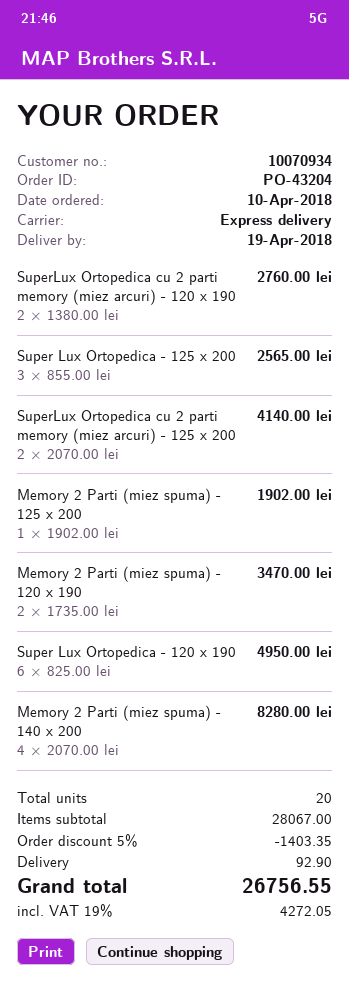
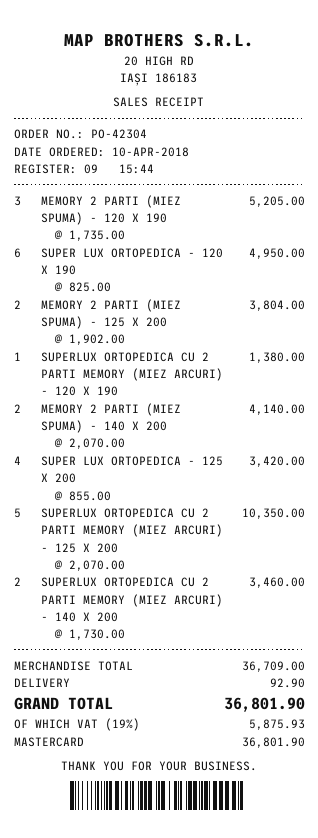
order number: PO-43204 -> PO-42304
SuperLux Ortopedica cu 2 parti memory (miez arcuri) - 120 x 190: 2 x 1380.00 = 2760.00 -> 1 x 1380.00 = 1380.00
Super Lux Ortopedica - 125 x 200: 3 x 855.00 = 2565.00 -> 4 x 855.00 = 3420.00
SuperLux Ortopedica cu 2 parti memory (miez arcuri) - 125 x 200: 2 x 2070.00 = 4140.00 -> 5 x 2070.00 = 10350.00
Memory 2 Parti (miez spuma) - 125 x 200: 1 x 1902.00 = 1902.00 -> 2 x 1902.00 = 3804.00
Memory 2 Parti (miez spuma) - 120 x 190: 2 x 1735.00 = 3470.00 -> 3 x 1735.00 = 5205.00
Memory 2 Parti (miez spuma) - 140 x 200: 4 x 2070.00 = 8280.00 -> 2 x 2070.00 = 4140.00
SUPERLUX ORTOPEDICA CU 2 PARTI MEMORY (MIEZ ARCURI) - 140 X 200: none -> 2 x 1730.00 = 3460.00
subtotal: 28067.00 -> 36709.00
discount: 5% = 1403.35 -> none
tax: 19% = 4272.05 -> 19% = 5875.93
total: 26756.55 -> 36801.90

